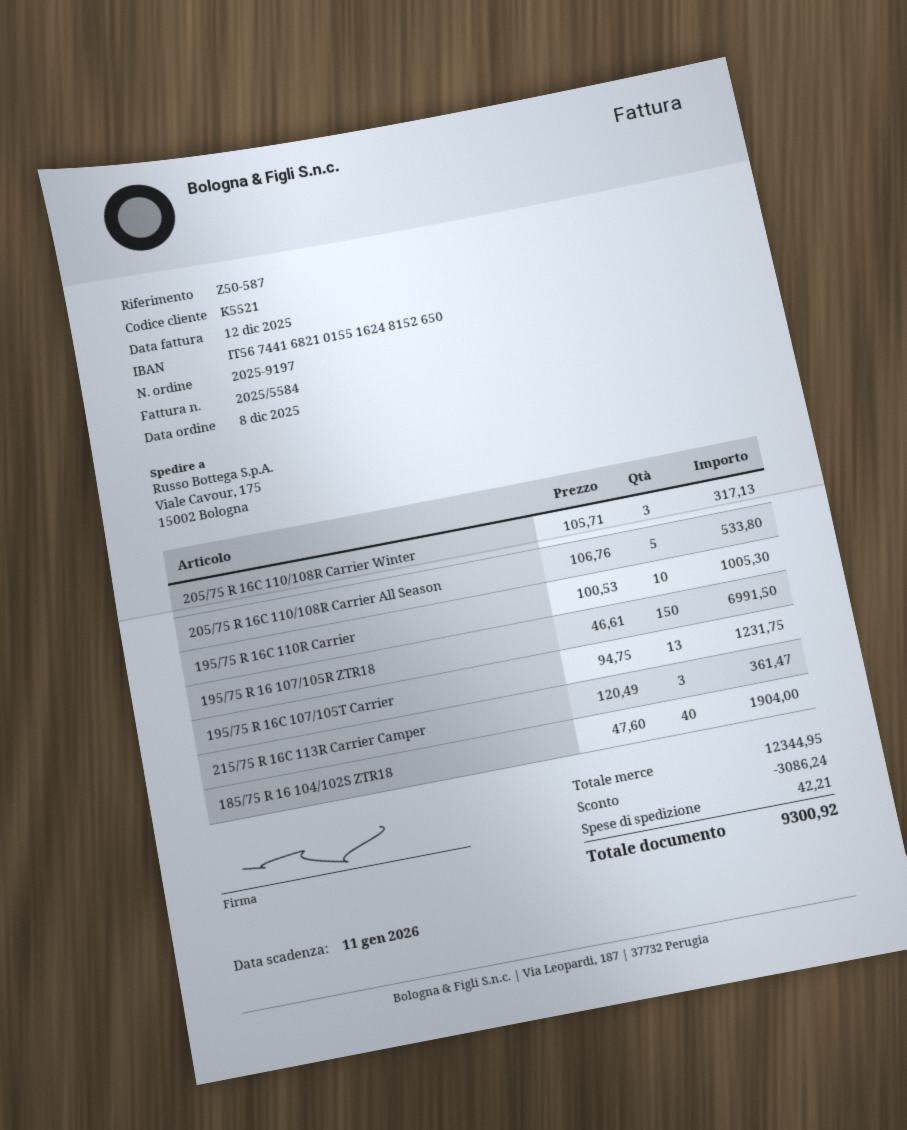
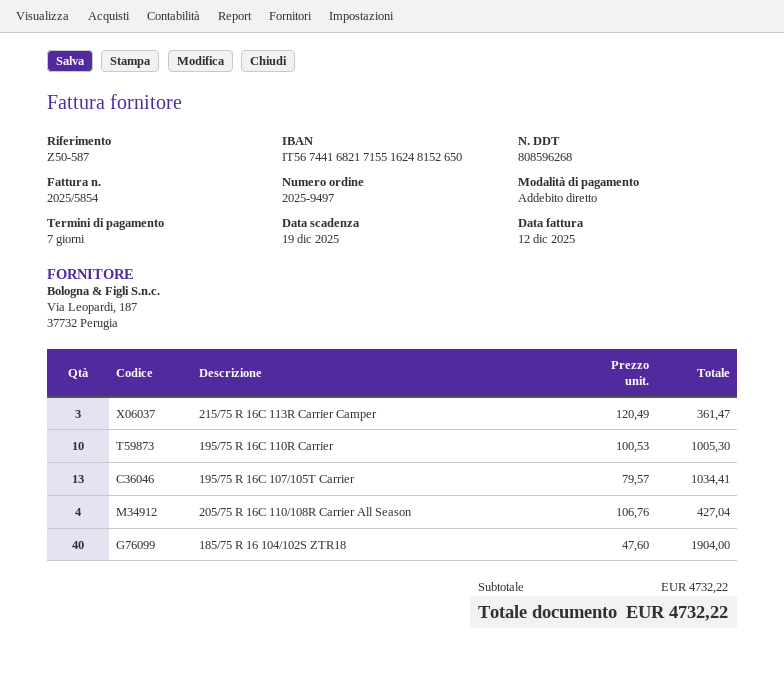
order number: 2025-9197 -> 2025-9497
invoice number: 2025/5584 -> 2025/5854
due date: 2026-01-11 -> 2025-12-19
bank account: IT5674416821015516248152650 -> IT5674416821715516248152650
205/75 R 16C 110/108R Carrier Winter: 3 x 105.71 = 317.13 -> none
205/75 R 16C 110/108R Carrier All Season: 5 x 106.76 = 533.80 -> 4 x 106.76 = 427.04
195/75 R 16 107/105R ZTR18: 150 x 46.61 = 6991.50 -> none
195/75 R 16C 107/105T Carrier: 13 x 94.75 = 1231.75 -> 13 x 79.57 = 1034.41
subtotal: 12344.95 -> 4732.22
discount: 3086.24 -> none
shipping: 42.21 -> none
total: 9300.92 -> 4732.22

